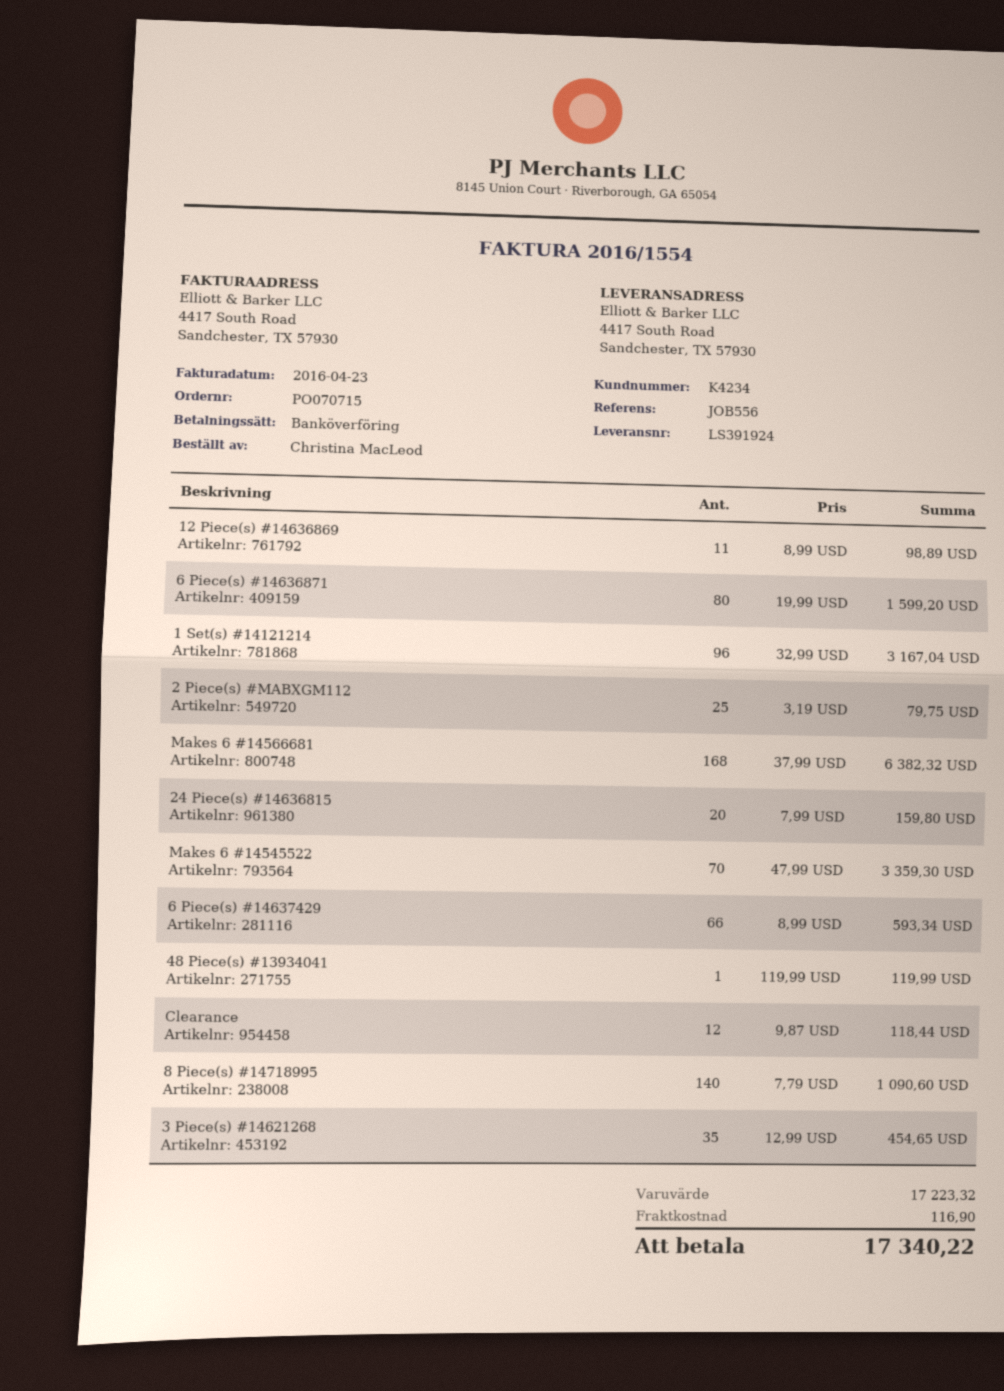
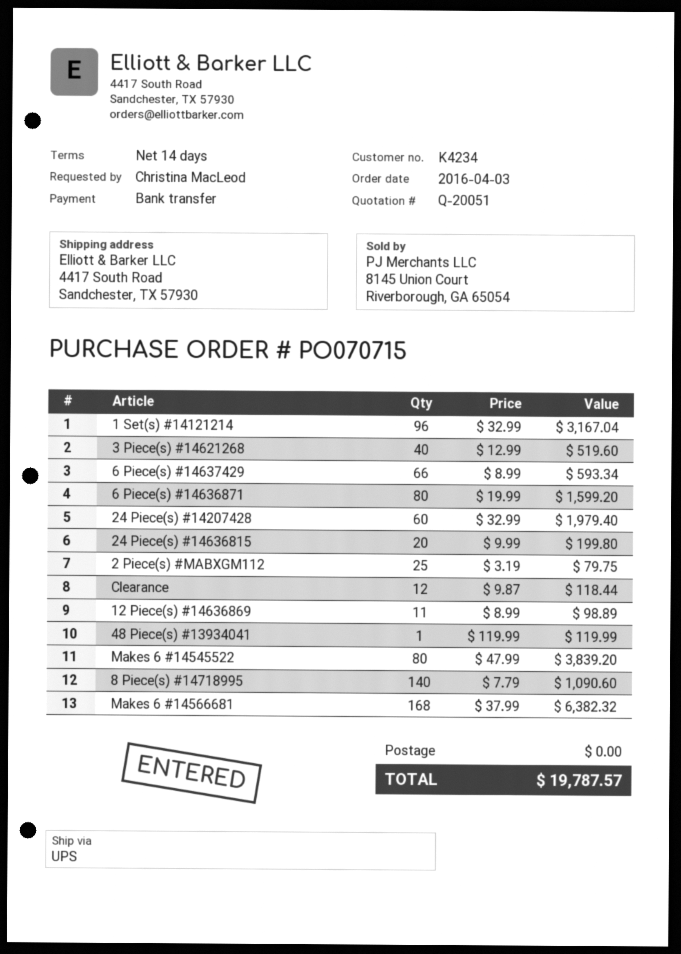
24 Piece(s) #14636815: 20 x 7.99 = 159.80 -> 20 x 9.99 = 199.80
Makes 6 #14545522: 70 x 47.99 = 3359.30 -> 80 x 47.99 = 3839.20
3 Piece(s) #14621268: 35 x 12.99 = 454.65 -> 40 x 12.99 = 519.60
24 Piece(s) #14207428: none -> 60 x 32.99 = 1979.40
shipping: 116.90 -> 0.00
total: 17340.22 -> 19787.57

